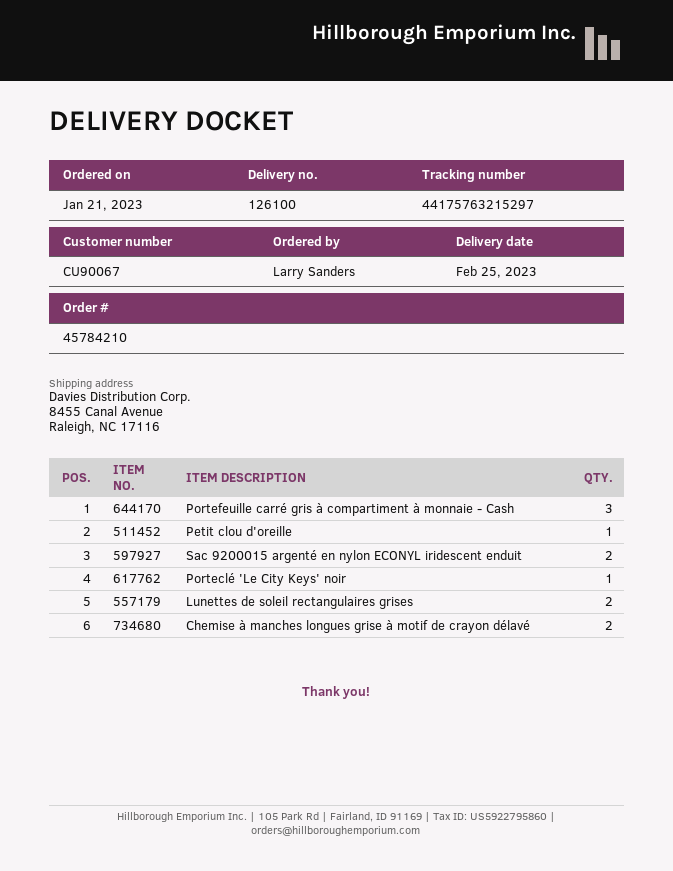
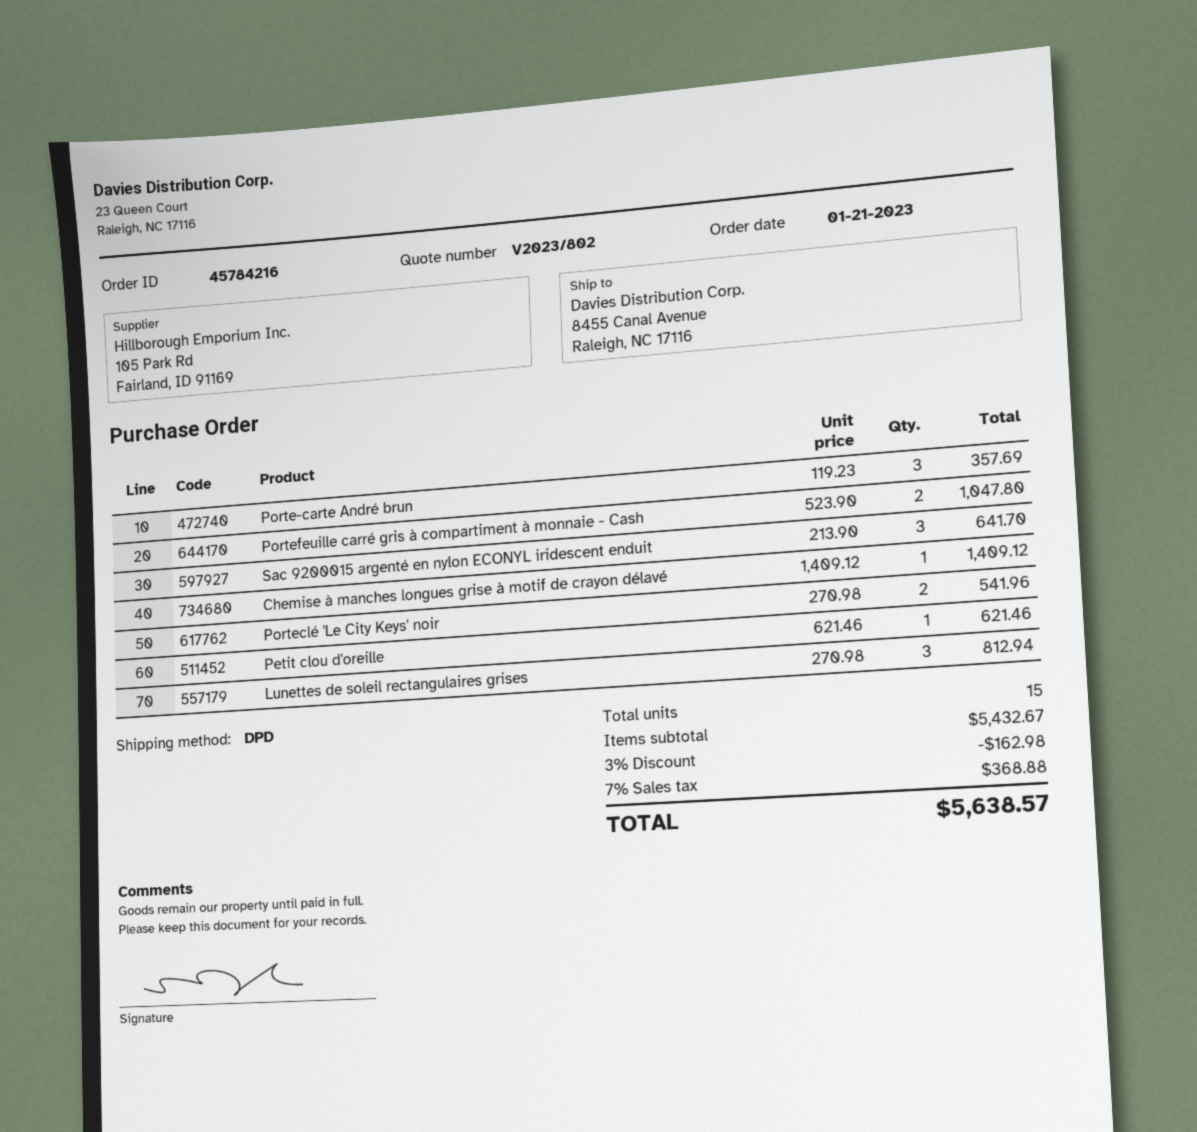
order number: 45784210 -> 45784216
Portefeuille carré gris à compartiment à monnaie - Cash: 3 -> 2
Sac 9200015 argenté en nylon ECONYL iridescent enduit: 2 -> 3
Porteclé 'Le City Keys' noir: 1 -> 2
Lunettes de soleil rectangulaires grises: 2 -> 3
Chemise à manches longues grise à motif de crayon délavé: 2 -> 1
Porte-carte André brun: none -> 3

